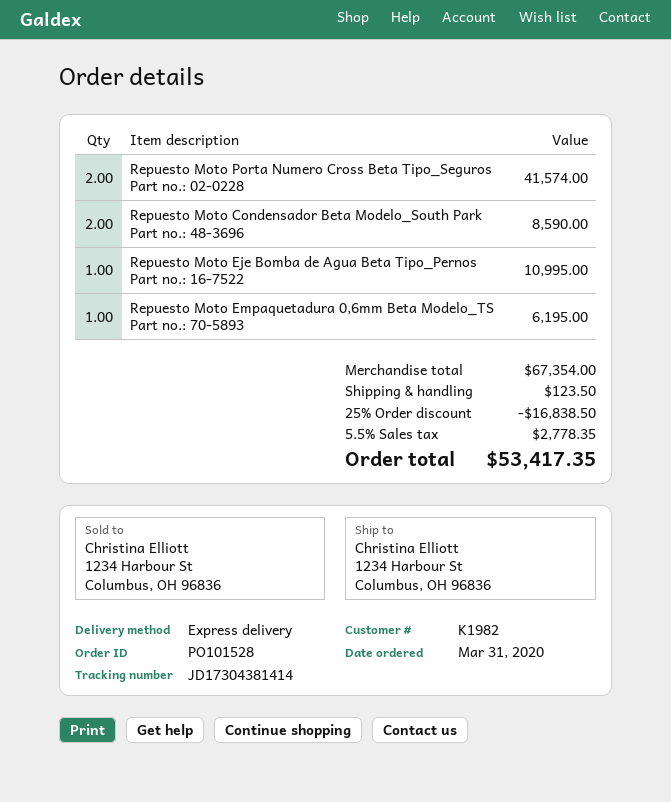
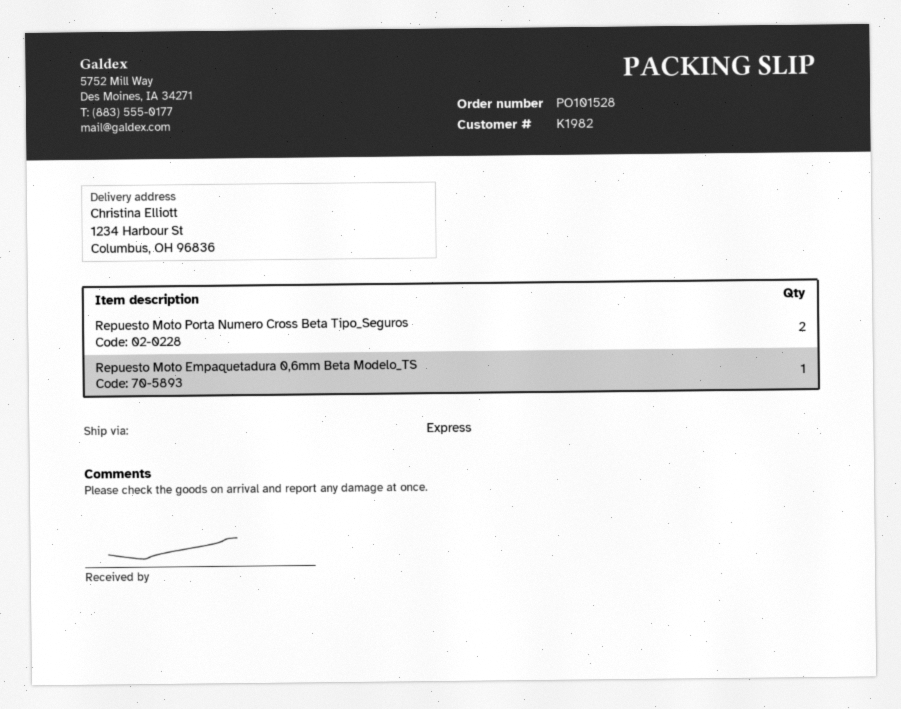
Repuesto Moto Condensador Beta Modelo_South Park: 2 -> none
Repuesto Moto Eje Bomba de Agua Beta Tipo_Pernos: 1 -> none

